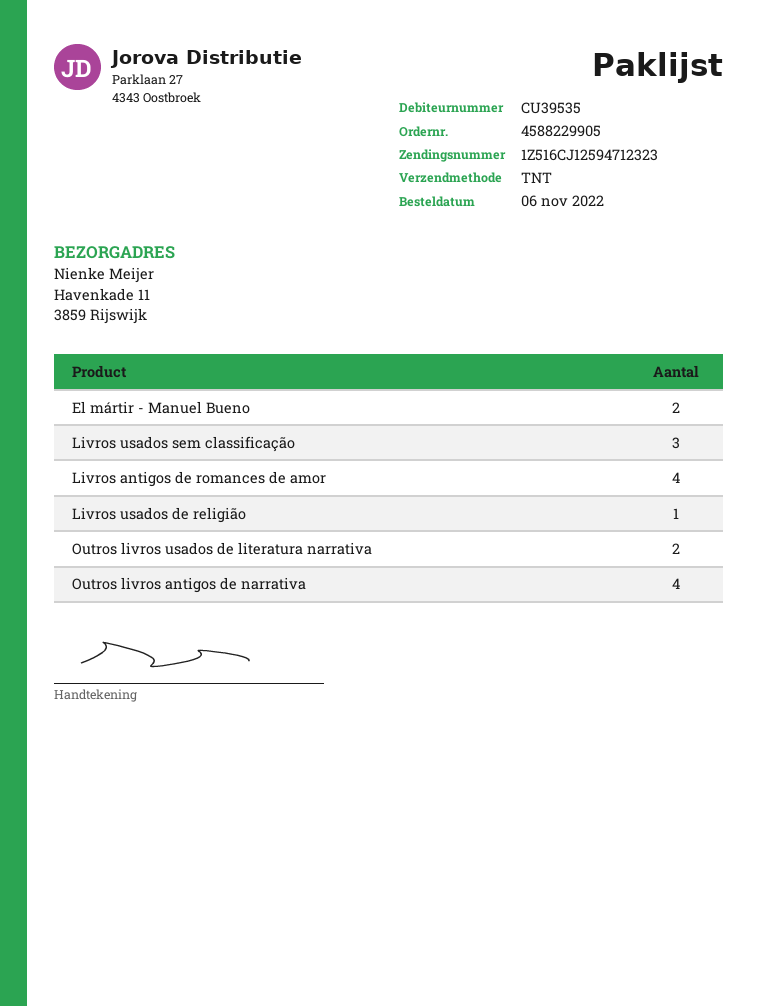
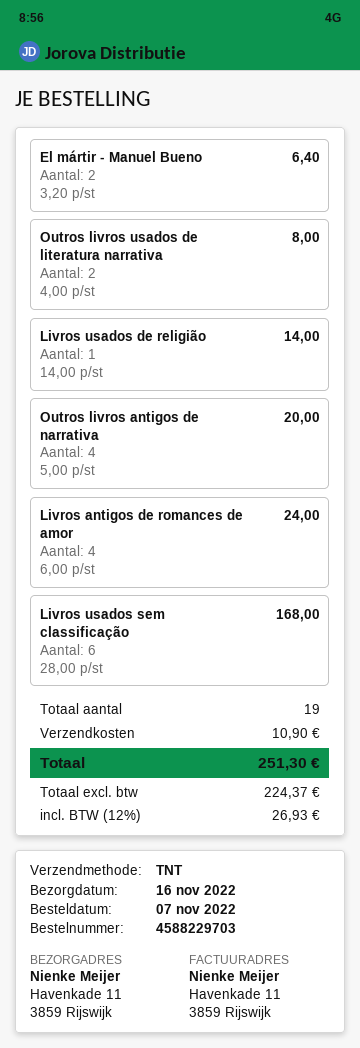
order number: 4588229905 -> 4588229703
order date: 2022-11-06 -> 2022-11-07
Livros usados sem classificação: 3 -> 6

